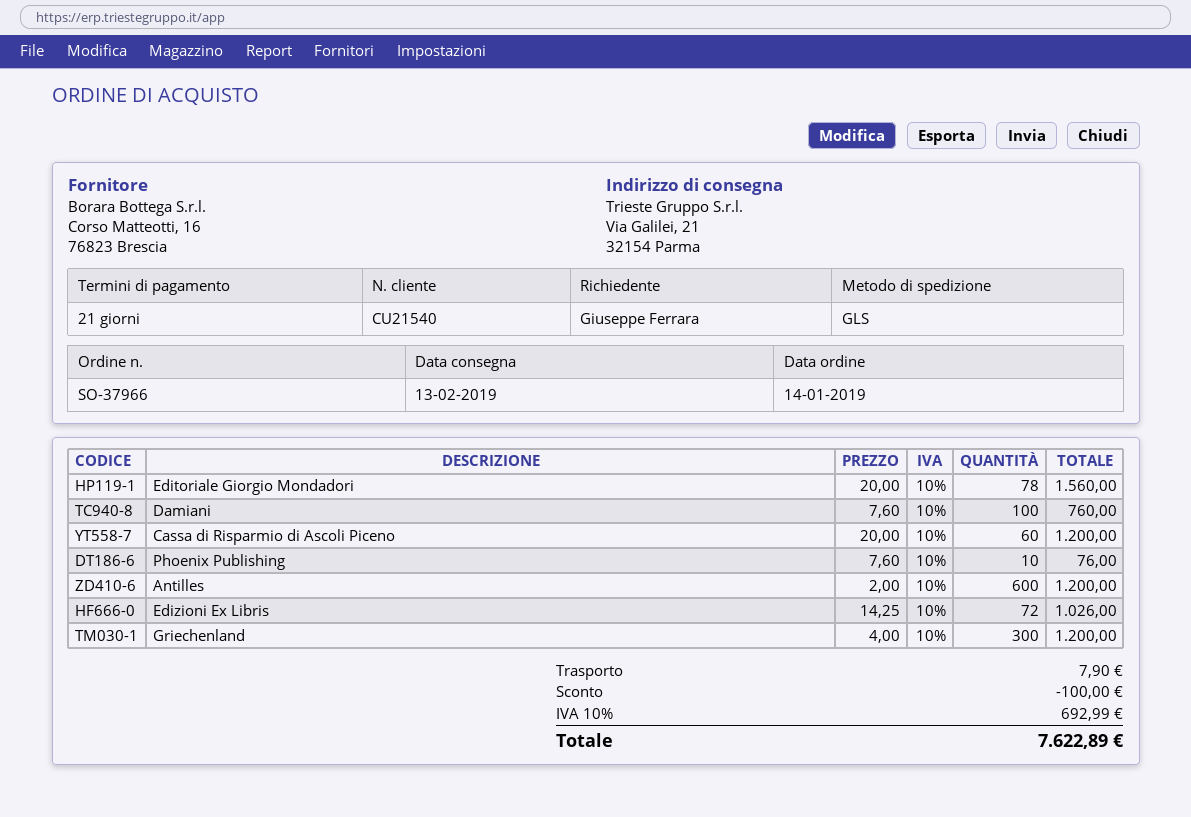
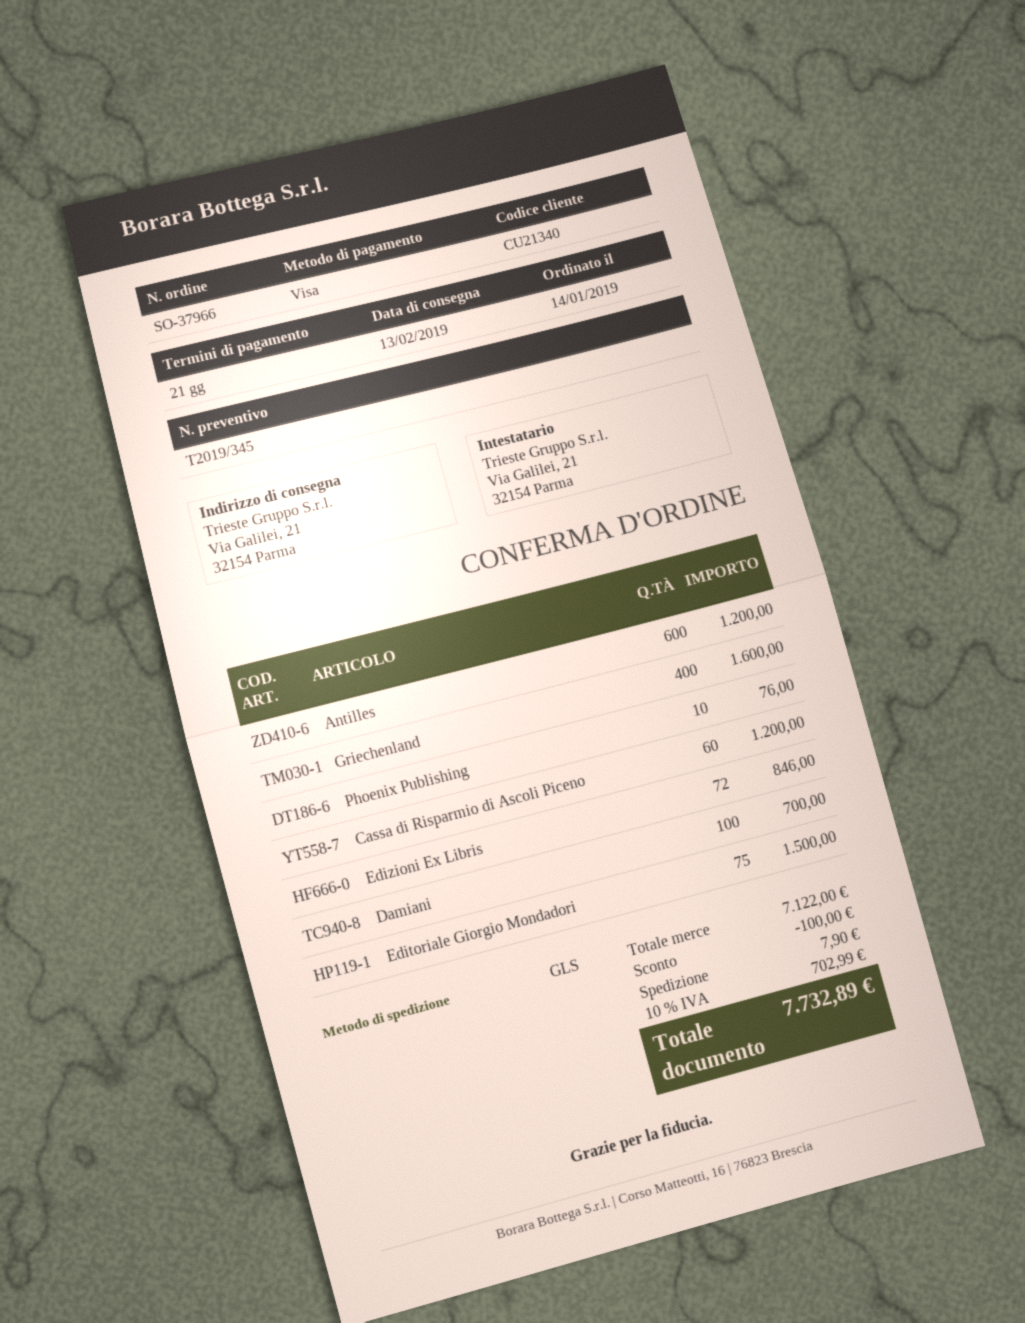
customer number: CU21540 -> CU21340
Editoriale Giorgio Mondadori: 78 for 1560.00 -> 75 for 1500.00
Damiani: 100 for 760.00 -> 100 for 700.00
Edizioni Ex Libris: 72 for 1026.00 -> 72 for 846.00
Griechenland: 300 for 1200.00 -> 400 for 1600.00
tax: 10% = 692.99 -> 10% = 702.99
total: 7622.89 -> 7732.89

